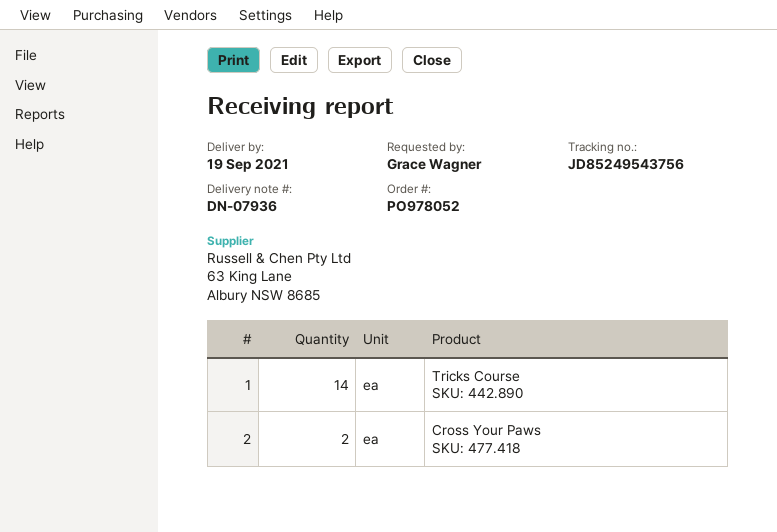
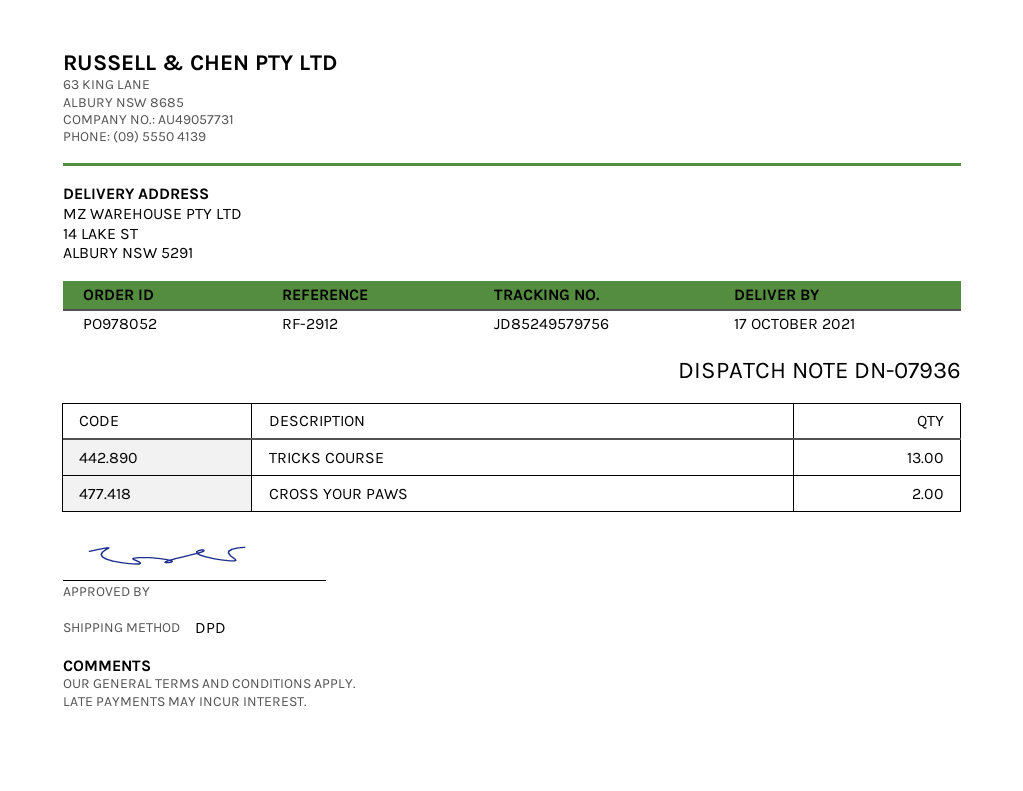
delivery date: 2021-09-19 -> 2021-10-17
tracking number: JD85249543756 -> JD85249579756
Tricks Course: 14 -> 13

